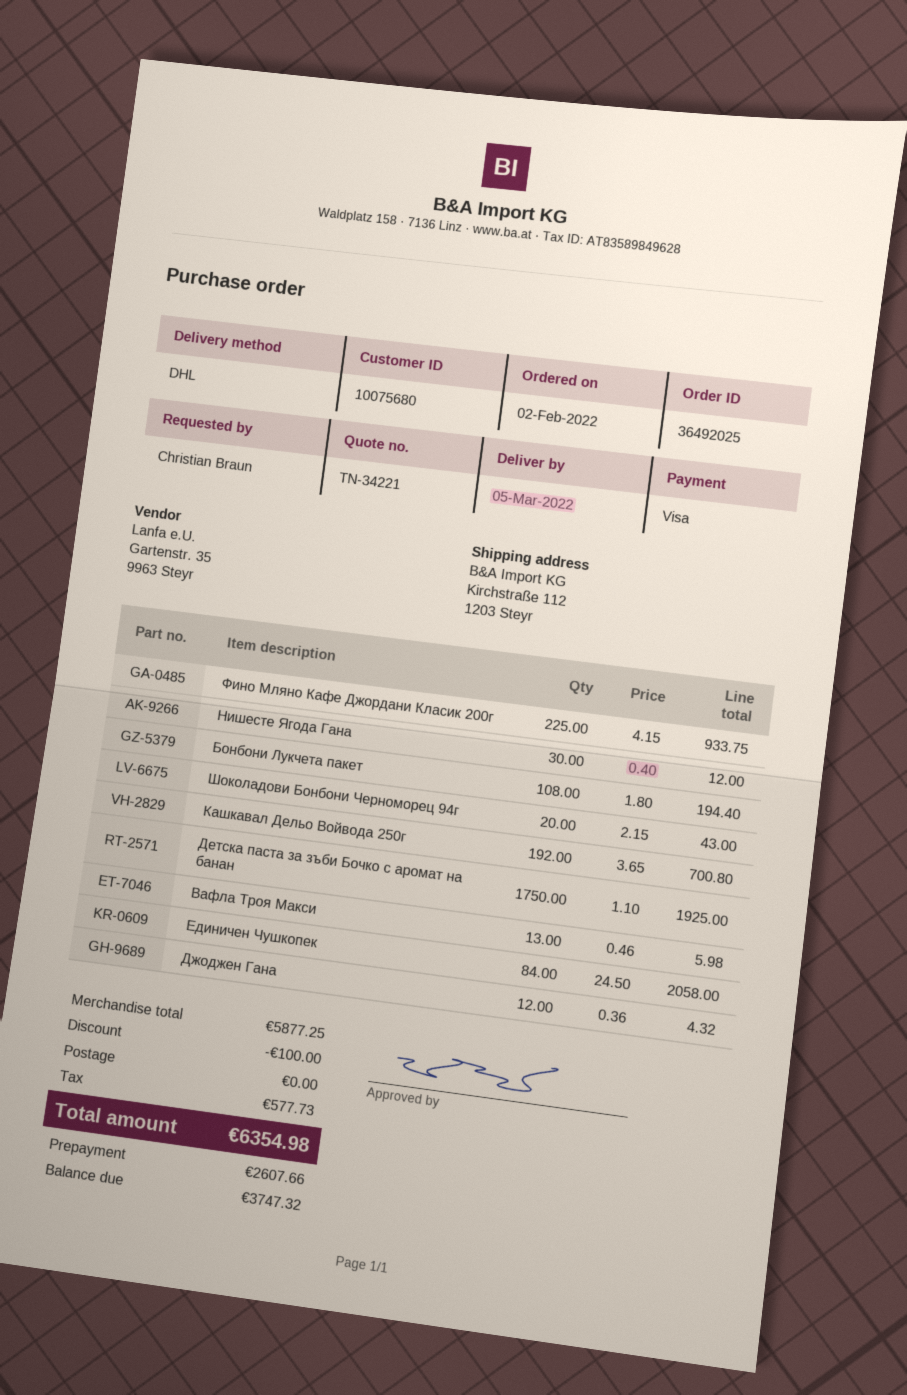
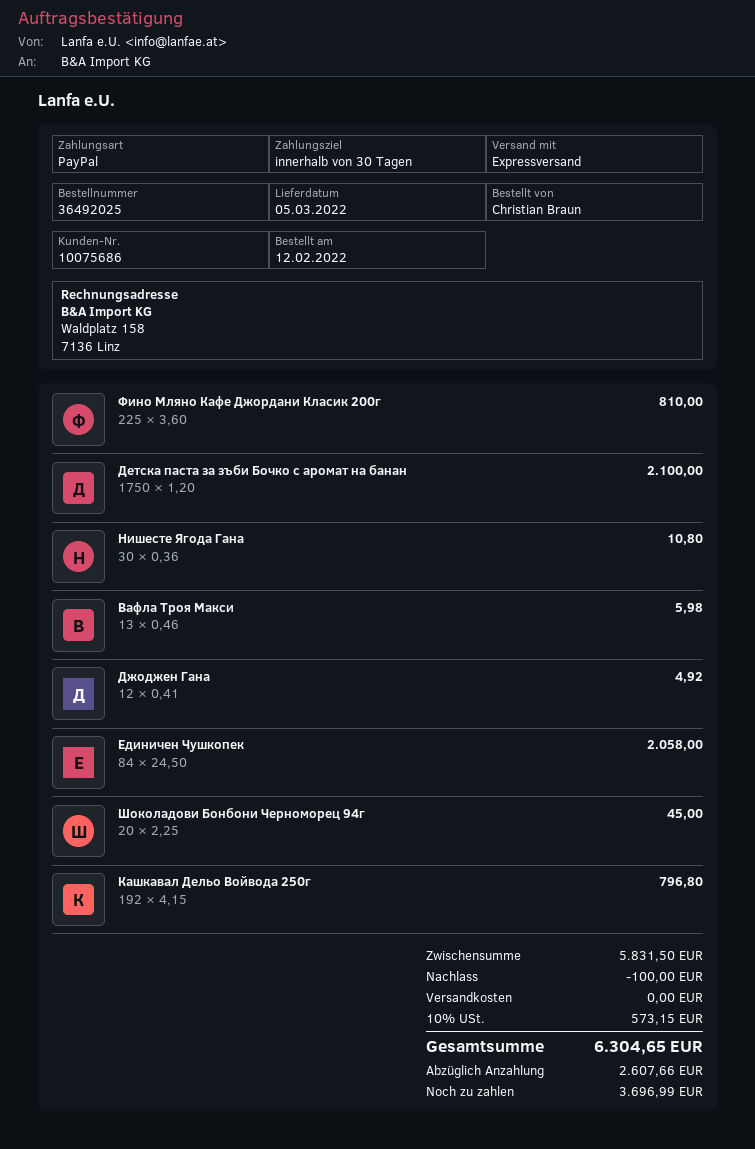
order date: 2022-02-02 -> 2022-02-12
customer number: 10075680 -> 10075686
payment method: Visa -> PayPal
shipping method: DHL -> express
Фино Мляно Кафе Джордани Класик 200г: 225 x 4.15 = 933.75 -> 225 x 3.60 = 810.00
Нишесте Ягода Гана: 30 x 0.40 = 12.00 -> 30 x 0.36 = 10.80
Бонбони Лукчета пакет: 108 x 1.80 = 194.40 -> none
Шоколадови Бонбони Черноморец 94г: 20 x 2.15 = 43.00 -> 20 x 2.25 = 45.00
Кашкавал Дельо Войвода 250г: 192 x 3.65 = 700.80 -> 192 x 4.15 = 796.80
Детска паста за зъби Бочко с аромат на банан: 1750 x 1.10 = 1925.00 -> 1750 x 1.20 = 2100.00
Джоджен Гана: 12 x 0.36 = 4.32 -> 12 x 0.41 = 4.92
subtotal: 5877.25 -> 5831.50
tax: 577.73 -> 573.15
total: 6354.98 -> 6304.65
balance: 3747.32 -> 3696.99

